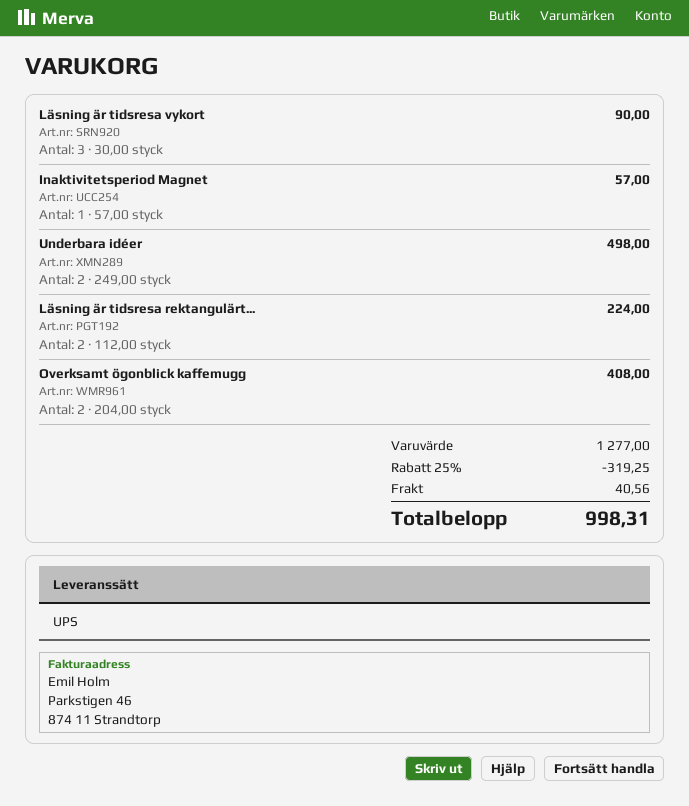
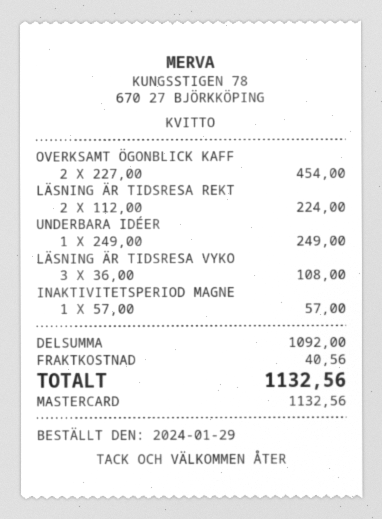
Läsning är tidsresa vykort: 3 x 30.00 = 90.00 -> 3 x 36.00 = 108.00
Underbara idéer: 2 x 249.00 = 498.00 -> 1 x 249.00 = 249.00
Overksamt ögonblick kaffemugg: 2 x 204.00 = 408.00 -> 2 x 227.00 = 454.00
subtotal: 1277.00 -> 1092.00
discount: 25% = 319.25 -> none
total: 998.31 -> 1132.56

